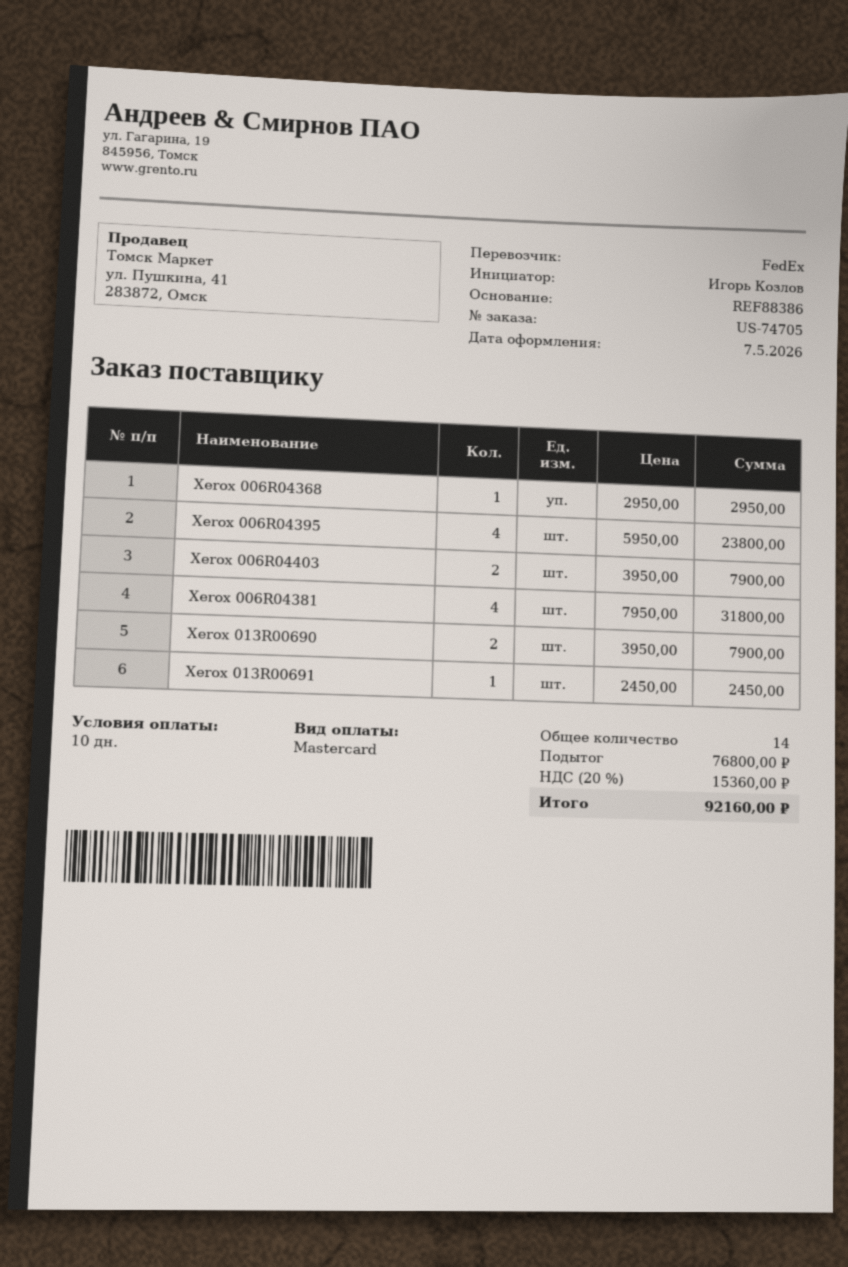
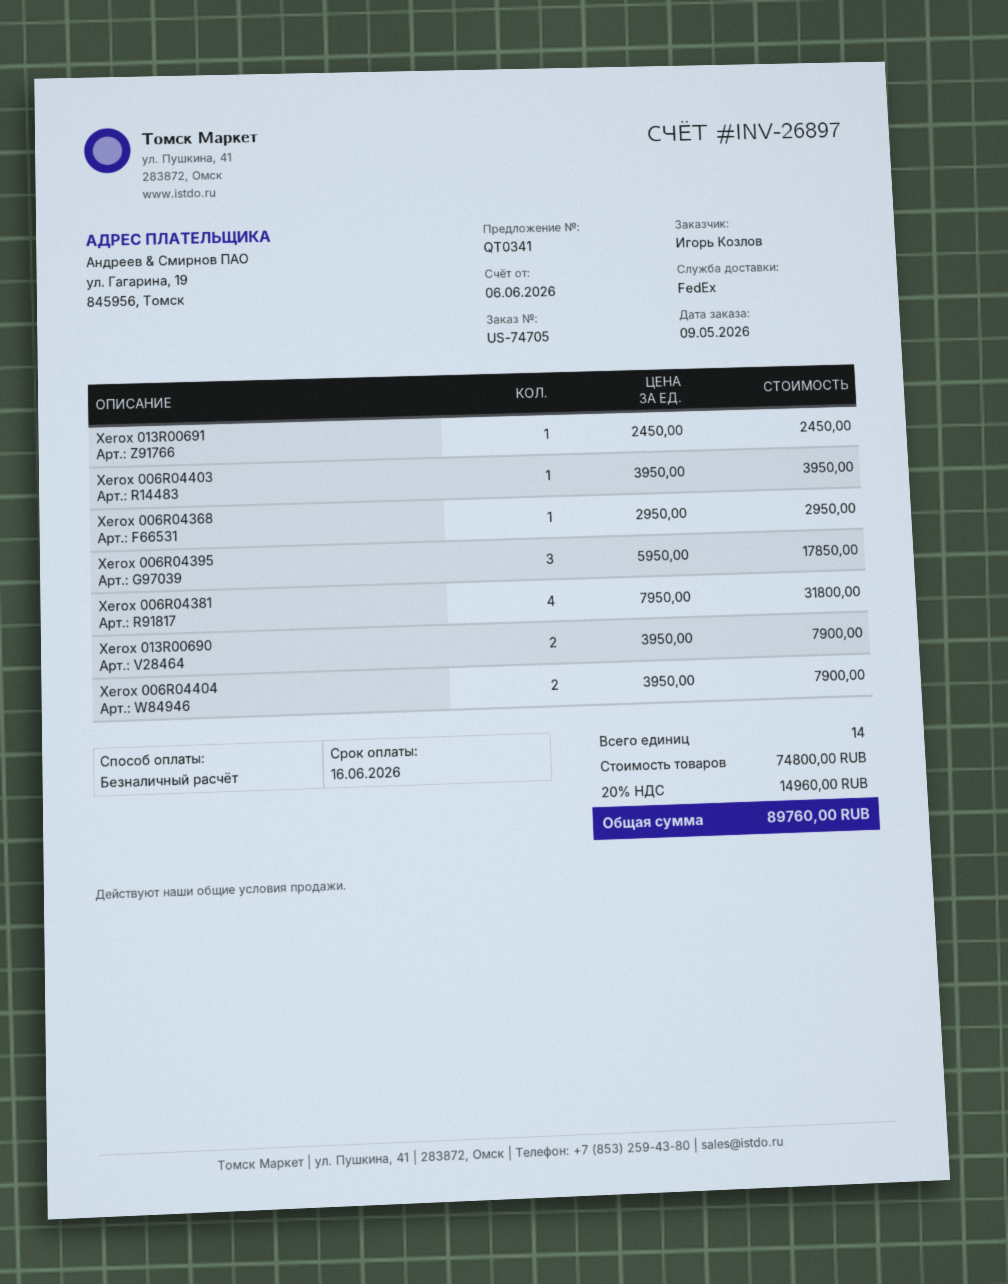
order date: 2026-05-07 -> 2026-05-09
payment method: Mastercard -> bank transfer
Xerox 006R04395: 4 x 5950.00 = 23800.00 -> 3 x 5950.00 = 17850.00
Xerox 006R04403: 2 x 3950.00 = 7900.00 -> 1 x 3950.00 = 3950.00
Xerox 006R04404: none -> 2 x 3950.00 = 7900.00
subtotal: 76800.00 -> 74800.00
tax: 20% = 15360.00 -> 20% = 14960.00
total: 92160.00 -> 89760.00

